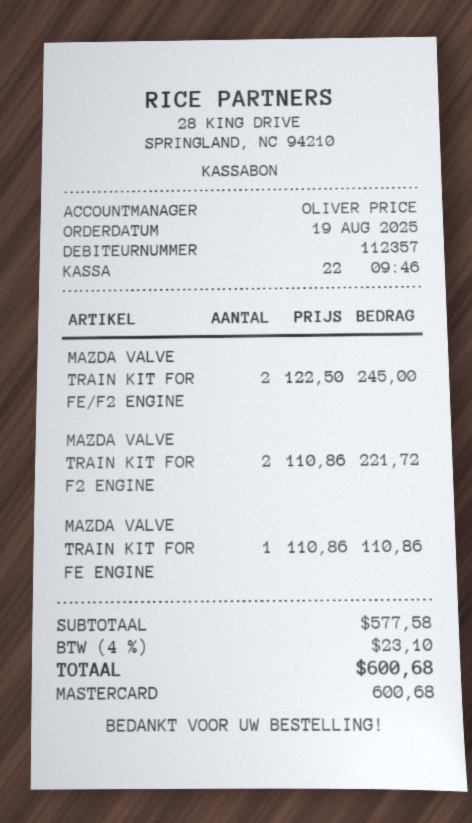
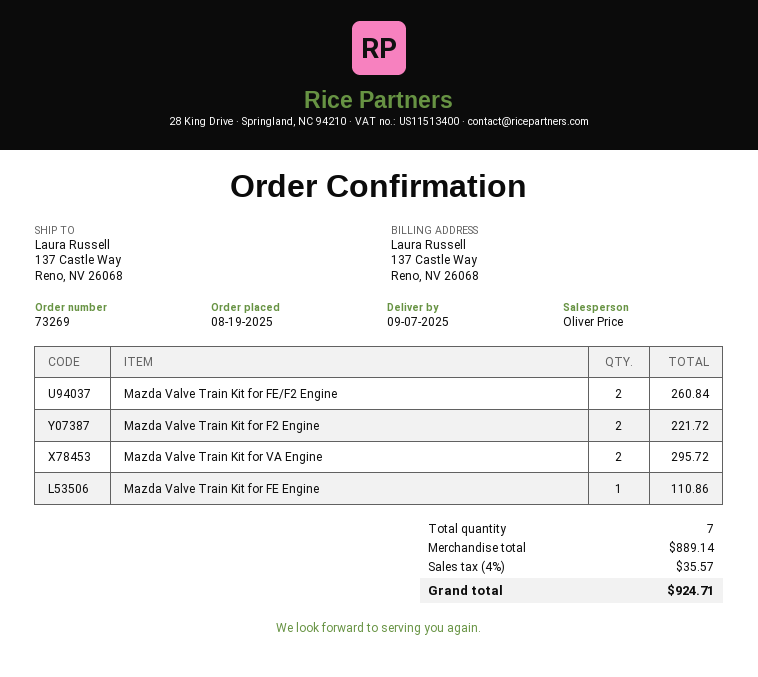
MAZDA VALVE TRAIN KIT FOR FE/F2 ENGINE: 2 for 245.00 -> 2 for 260.84
Mazda Valve Train Kit for VA Engine: none -> 2 for 295.72
subtotal: 577.58 -> 889.14
tax: 4% = 23.10 -> 4% = 35.57
total: 600.68 -> 924.71

